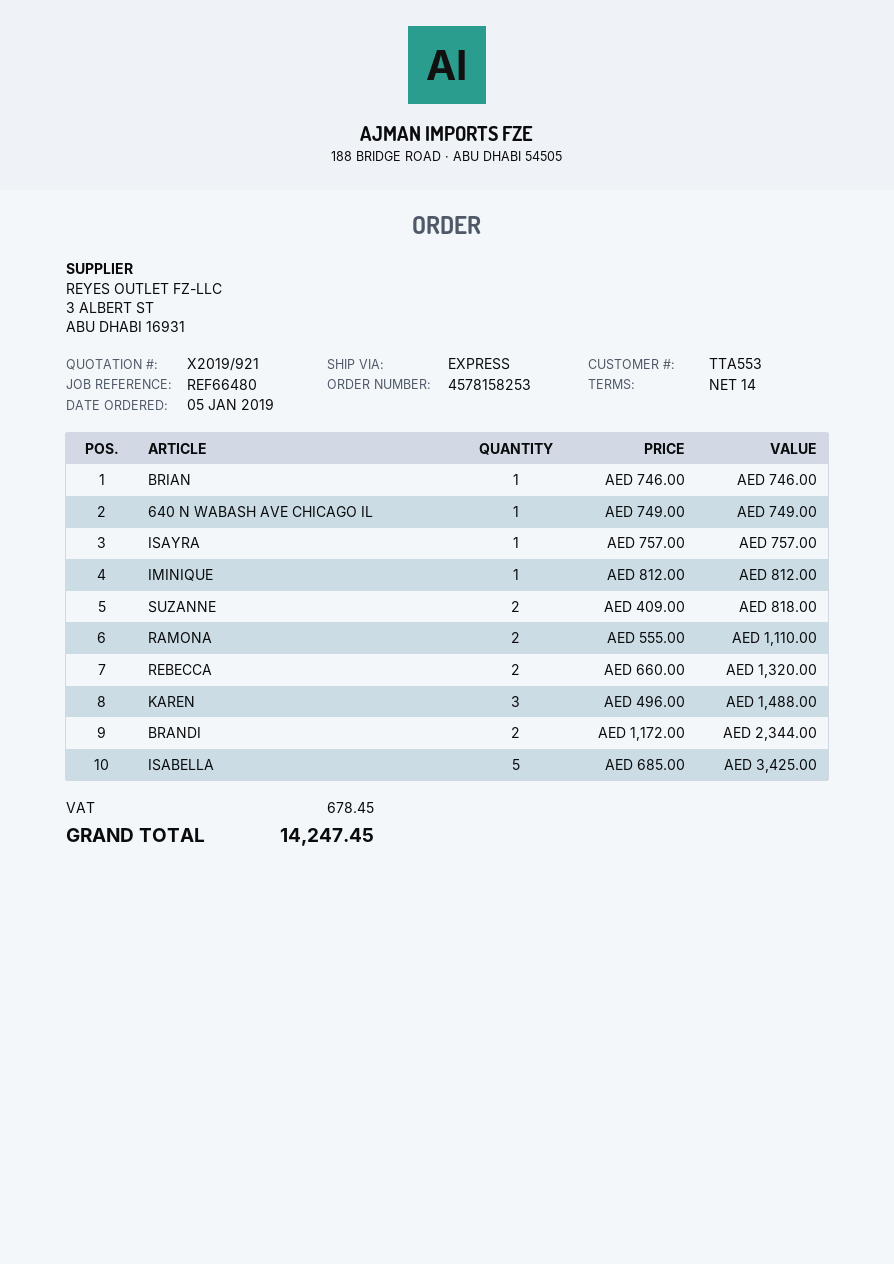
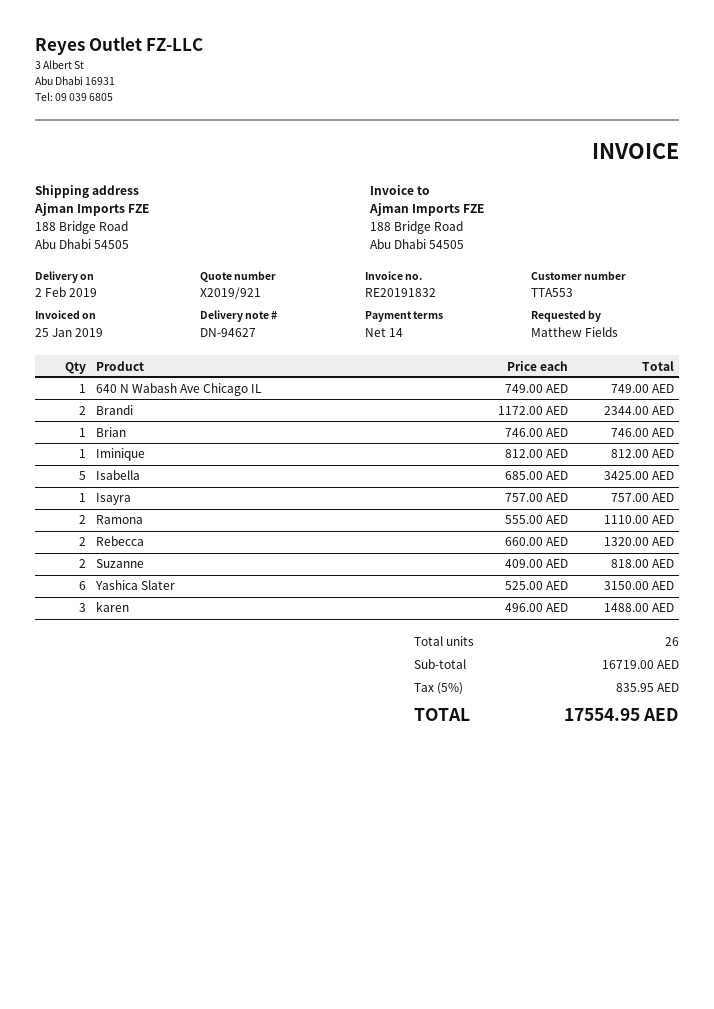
Yashica Slater: none -> 6 x 525.00 = 3150.00
tax: 678.45 -> 835.95
total: 14247.45 -> 17554.95

